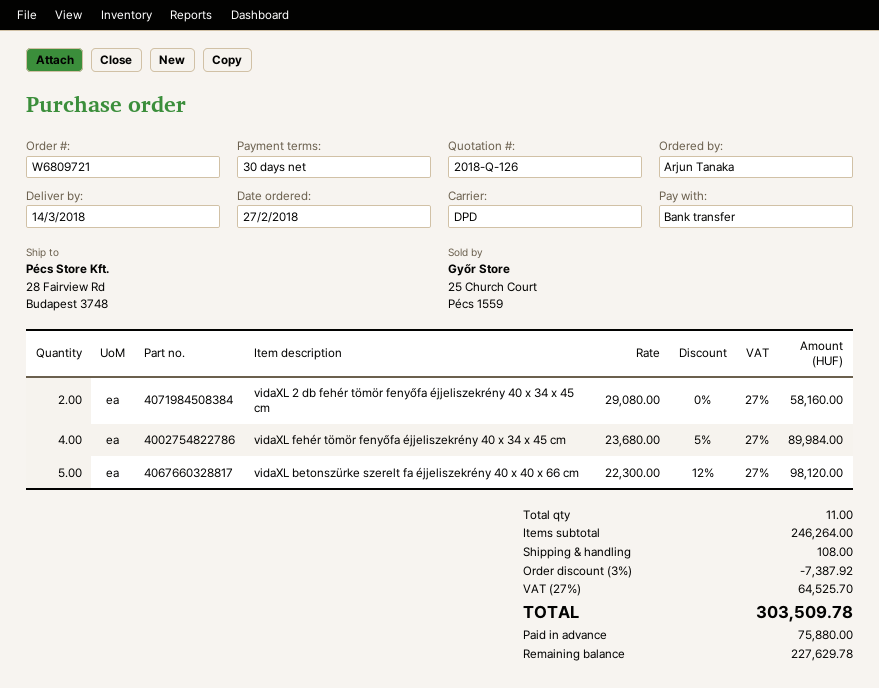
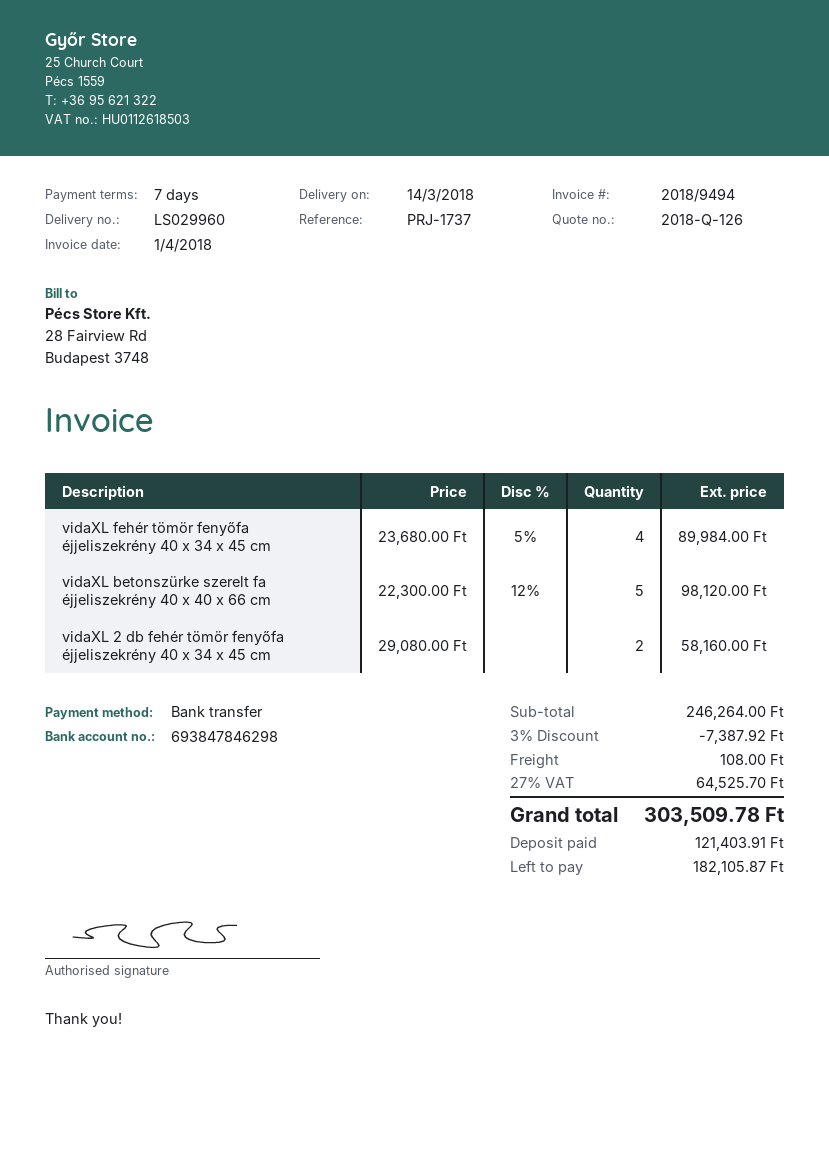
payment terms: 30 days -> 7 days
deposit: 75880.00 -> 121403.91
balance: 227629.78 -> 182105.87

